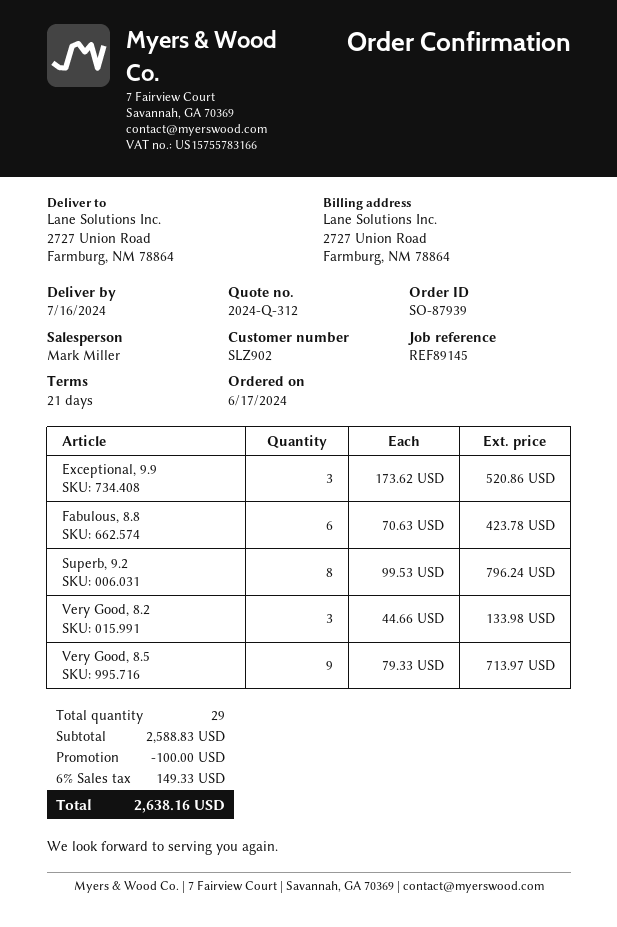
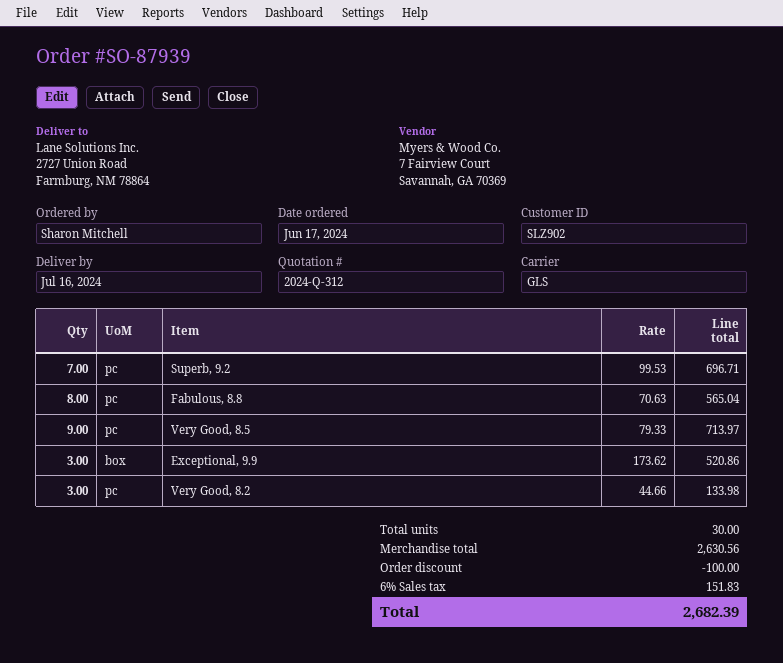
Fabulous, 8.8: 6 x 70.63 = 423.78 -> 8 x 70.63 = 565.04
Superb, 9.2: 8 x 99.53 = 796.24 -> 7 x 99.53 = 696.71
total quantity: 29 -> 30
subtotal: 2588.83 -> 2630.56
tax: 6% = 149.33 -> 6% = 151.83
total: 2638.16 -> 2682.39

